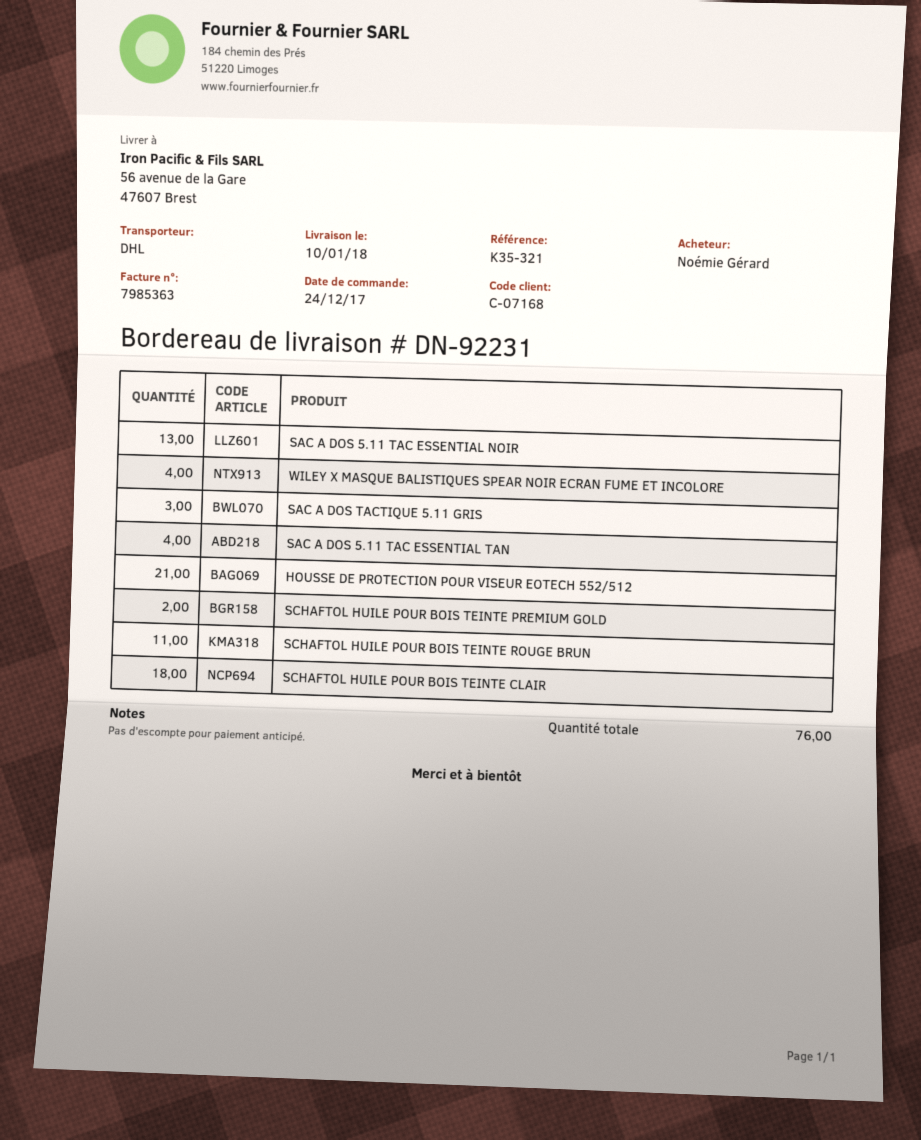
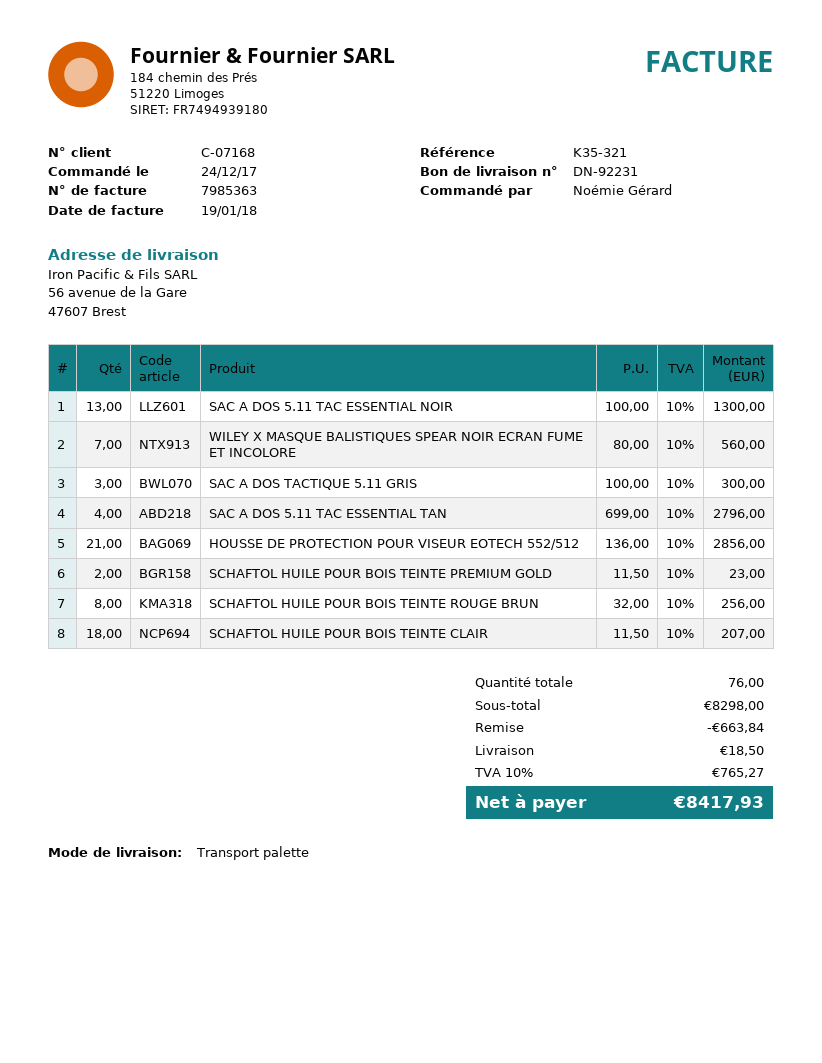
shipping method: DHL -> pallet freight
WILEY X MASQUE BALISTIQUES SPEAR NOIR ECRAN FUME ET INCOLORE: 4 -> 7
SCHAFTOL HUILE POUR BOIS TEINTE ROUGE BRUN: 11 -> 8

